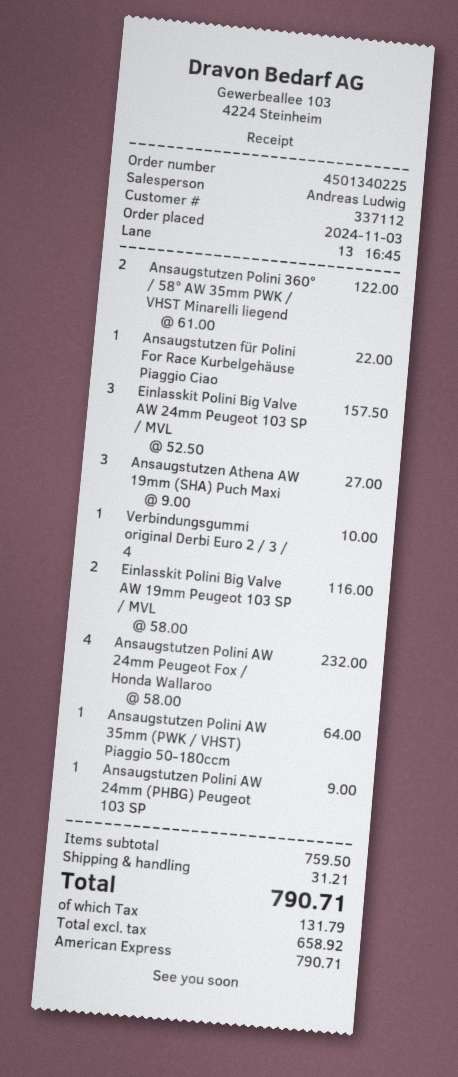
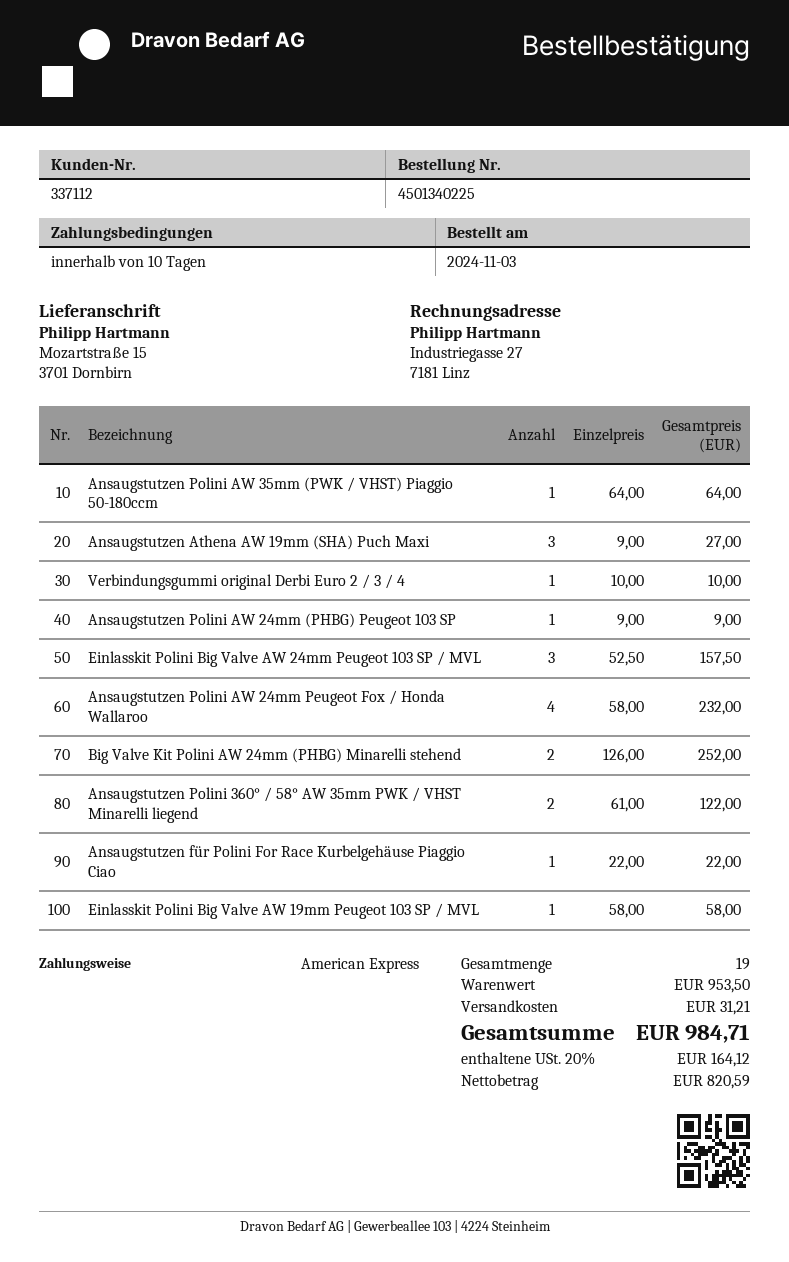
Einlasskit Polini Big Valve AW 19mm Peugeot 103 SP / MVL: 2 x 58.00 = 116.00 -> 1 x 58.00 = 58.00
Big Valve Kit Polini AW 24mm (PHBG) Minarelli stehend: none -> 2 x 126.00 = 252.00
subtotal: 759.50 -> 953.50
net: 658.92 -> 820.59
tax: 131.79 -> 164.12
total: 790.71 -> 984.71

